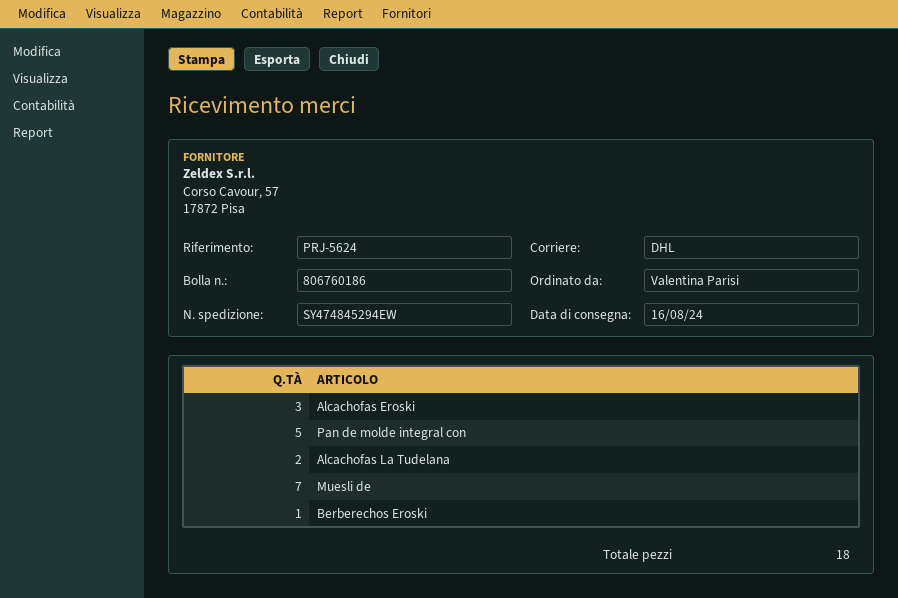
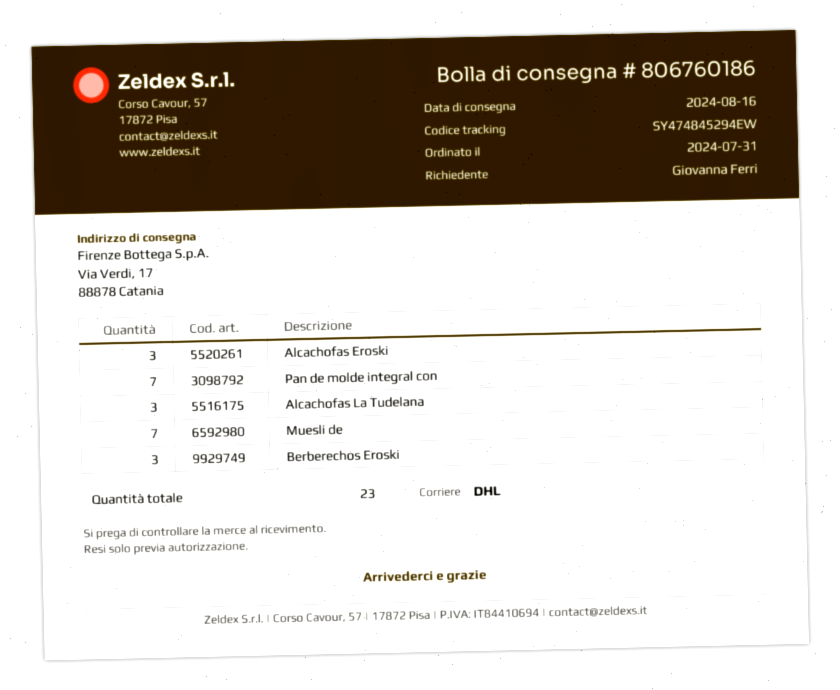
ordered by: Valentina Parisi -> Giovanna Ferri
Pan de molde integral con: 5 -> 7
Alcachofas La Tudelana: 2 -> 3
Berberechos Eroski: 1 -> 3
total quantity: 18 -> 23

